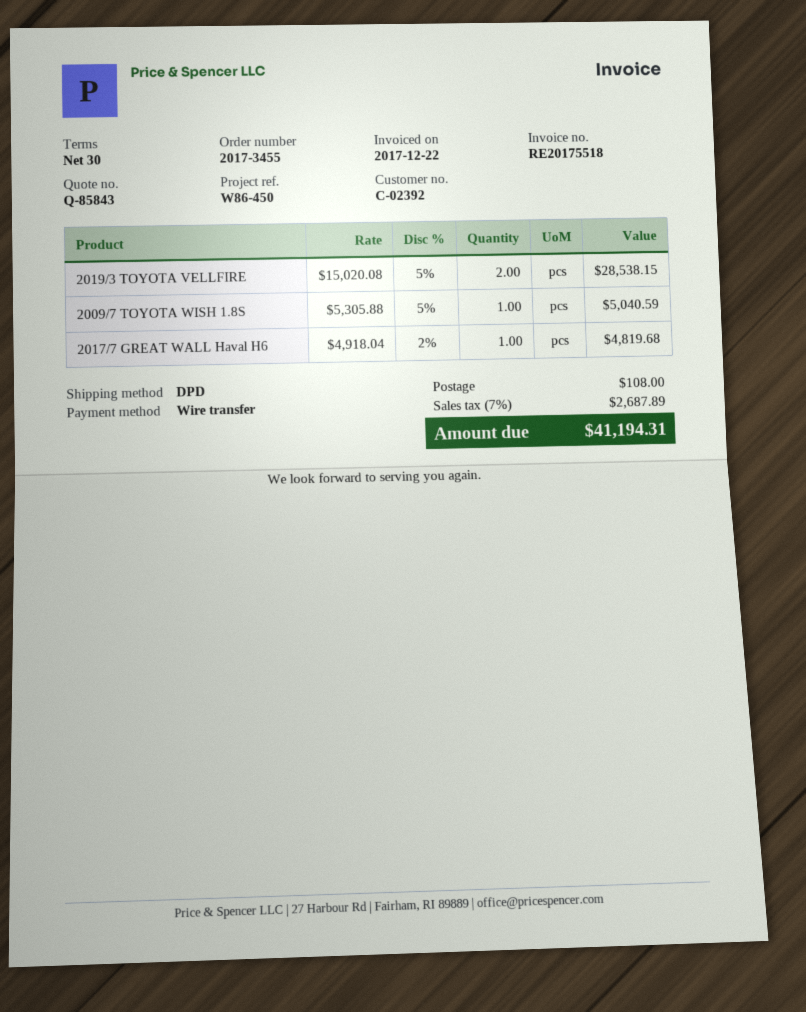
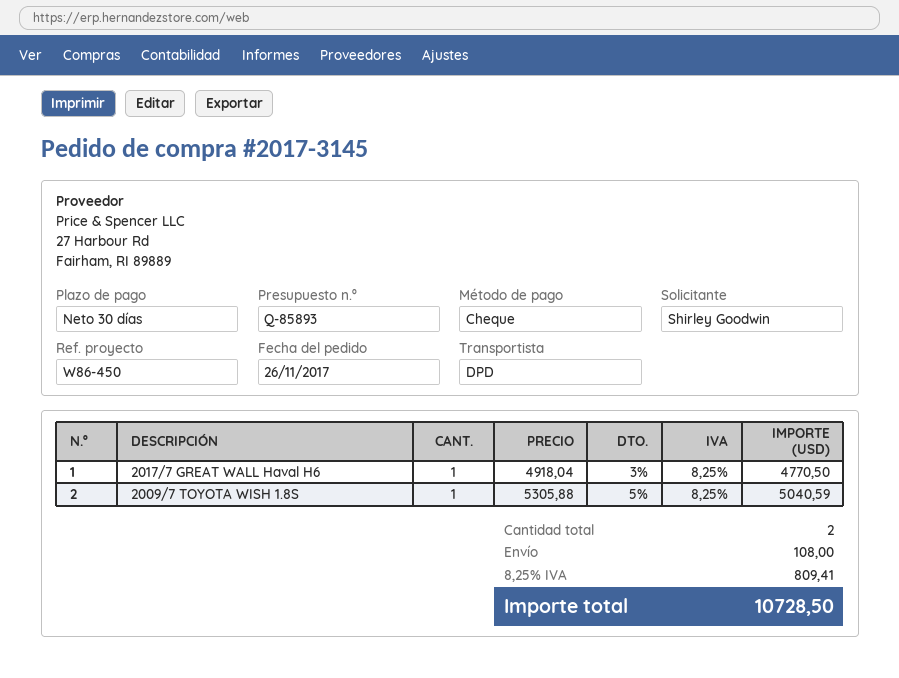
quote number: Q-85843 -> Q-85893
order number: 2017-3455 -> 2017-3145
payment method: bank transfer -> cheque
2019/3 TOYOTA VELLFIRE: 2 x 15020.08 - 5% = 28538.15 -> none
2017/7 GREAT WALL Haval H6: 1 x 4918.04 - 2% = 4819.68 -> 1 x 4918.04 - 3% = 4770.50
tax: 7% = 2687.89 -> 8.25% = 809.41
total: 41194.31 -> 10728.50

